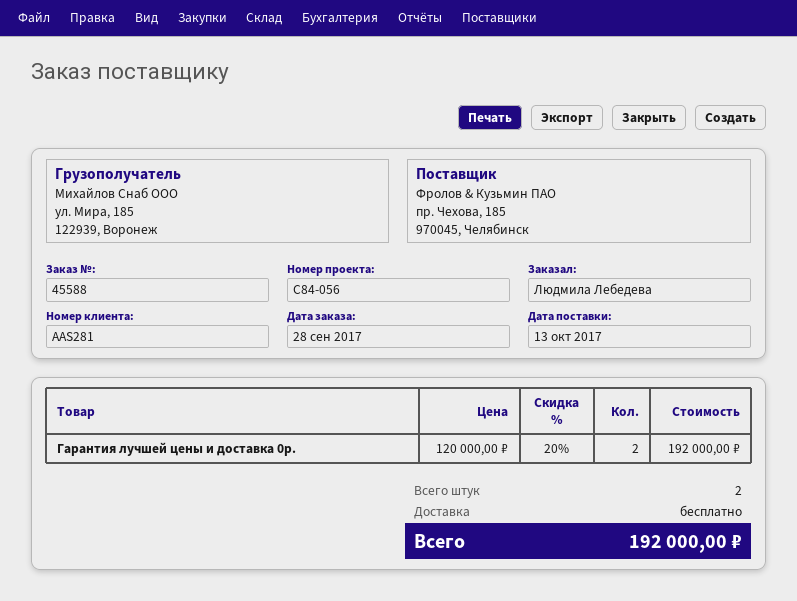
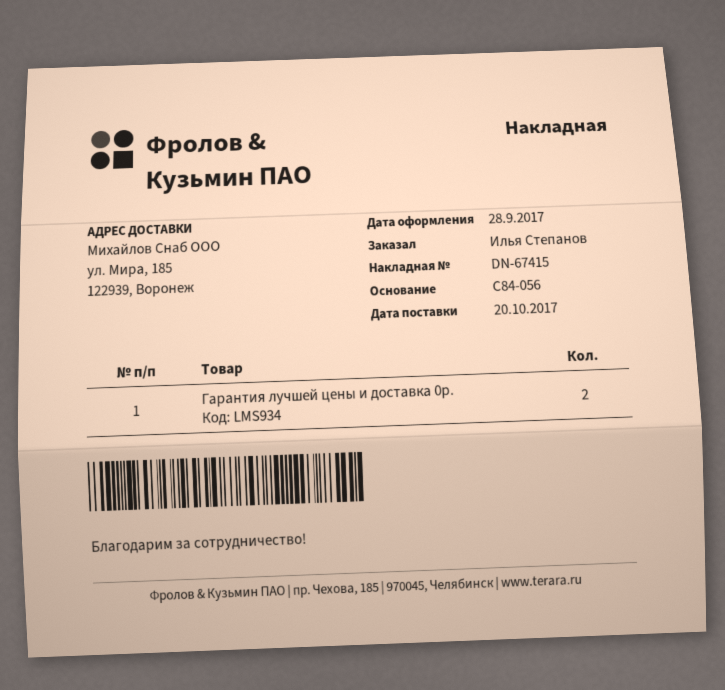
delivery date: 2017-10-13 -> 2017-10-20
ordered by: Людмила Лебедева -> Илья Степанов

